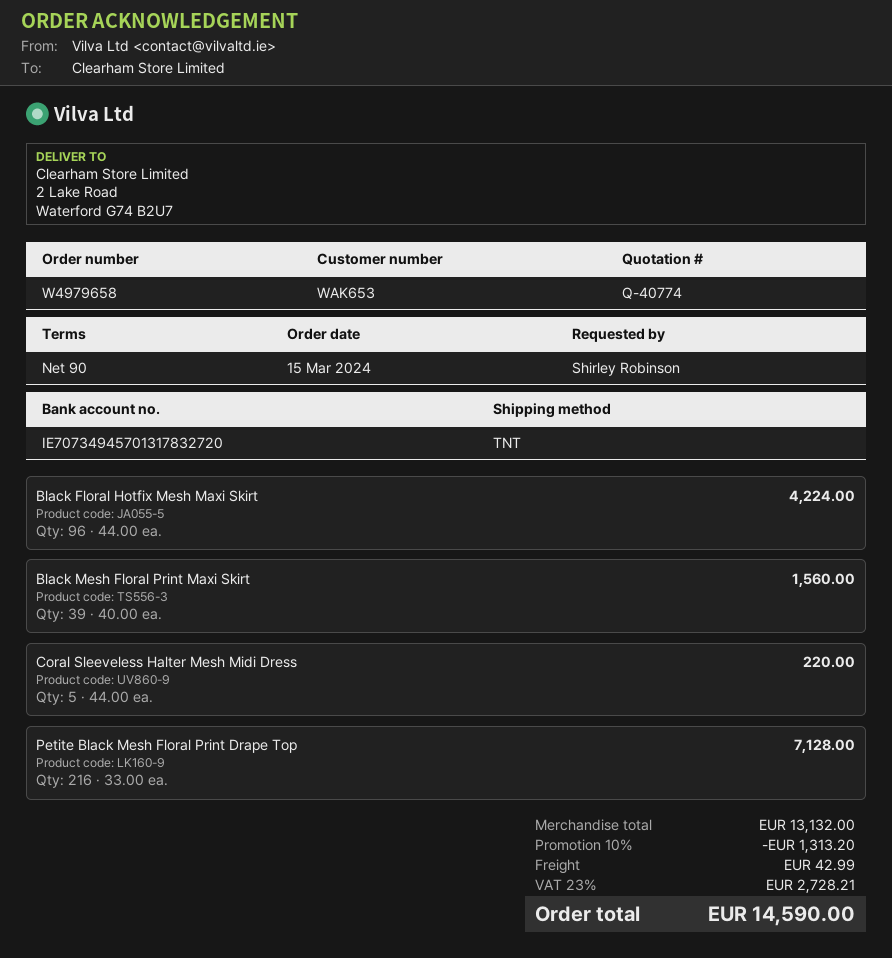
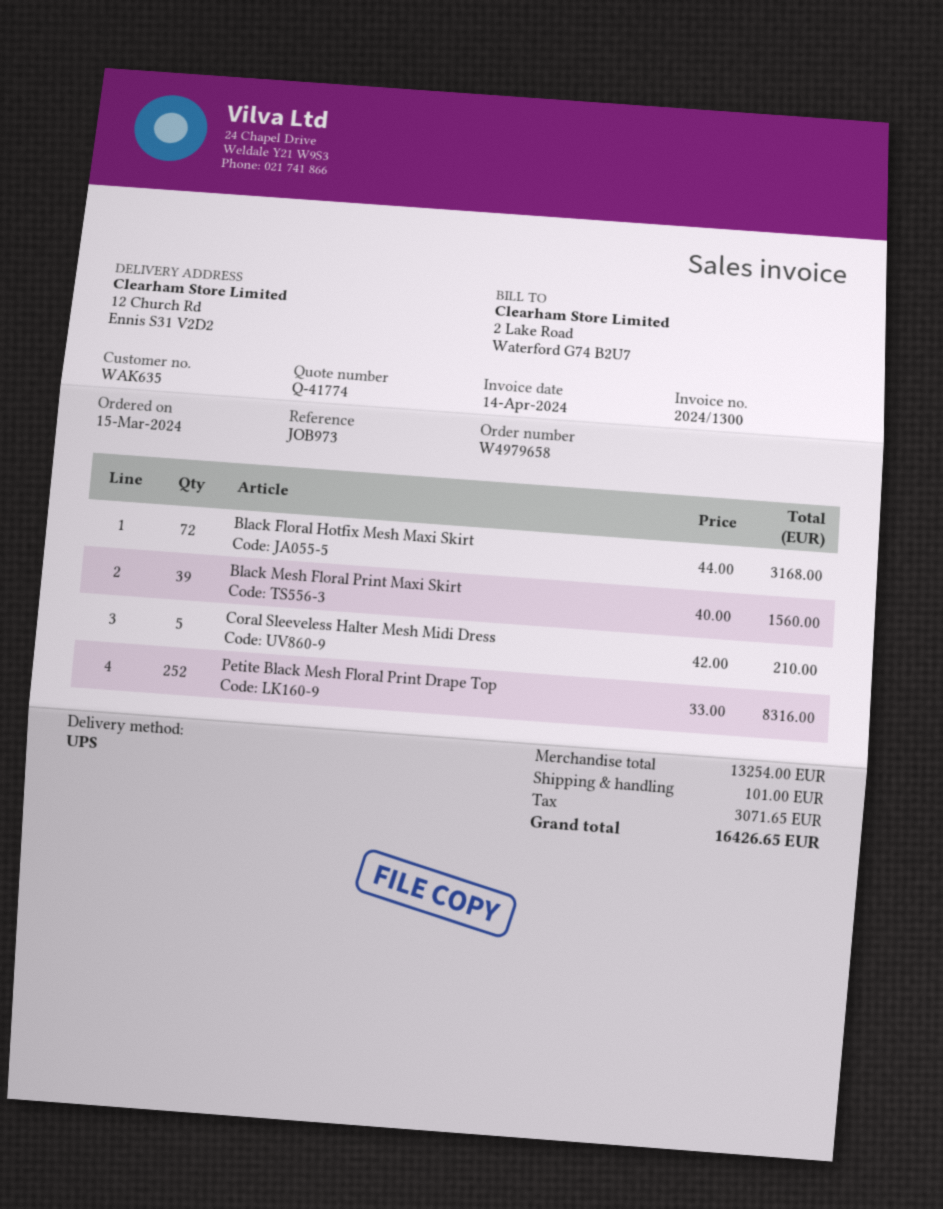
quote number: Q-40774 -> Q-41774
customer number: WAK653 -> WAK635
shipping method: TNT -> UPS
ship to: 2 Lake Road, Waterford G74 B2U7 -> 12 Church Rd, Ennis S31 V2D2
Black Floral Hotfix Mesh Maxi Skirt: 96 x 44.00 = 4224.00 -> 72 x 44.00 = 3168.00
Coral Sleeveless Halter Mesh Midi Dress: 5 x 44.00 = 220.00 -> 5 x 42.00 = 210.00
Petite Black Mesh Floral Print Drape Top: 216 x 33.00 = 7128.00 -> 252 x 33.00 = 8316.00
subtotal: 13132.00 -> 13254.00
discount: 10% = 1313.20 -> none
shipping: 42.99 -> 101.00
tax: 2728.21 -> 3071.65
total: 14590.00 -> 16426.65

